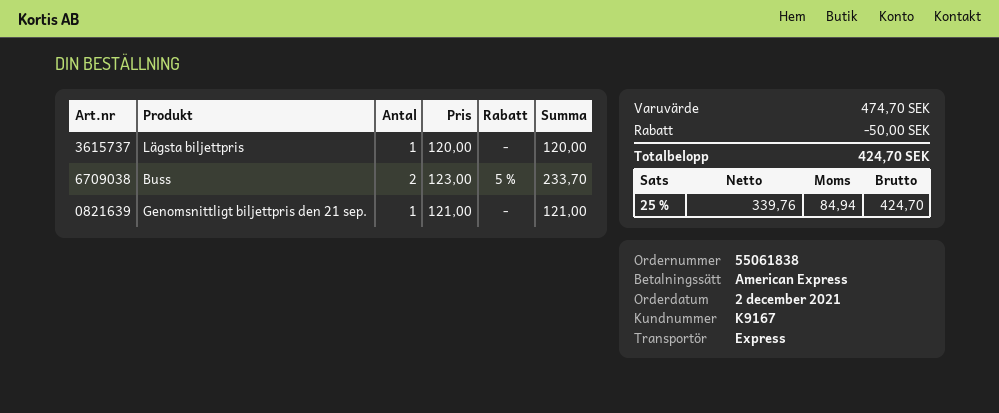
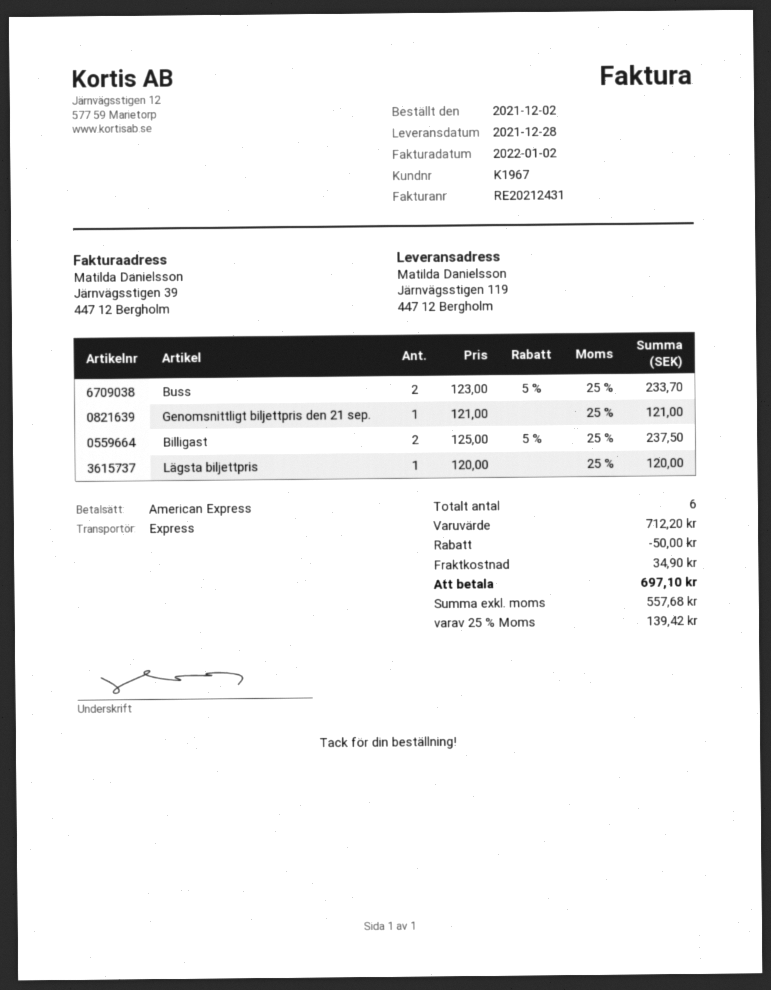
customer number: K9167 -> K1967
Billigast: none -> 2 x 125.00 - 5% = 237.50
subtotal: 474.70 -> 712.20
shipping: none -> 34.90
net: 339.76 -> 557.68
tax: 25% = 84.94 -> 25% = 139.42
total: 424.70 -> 697.10

